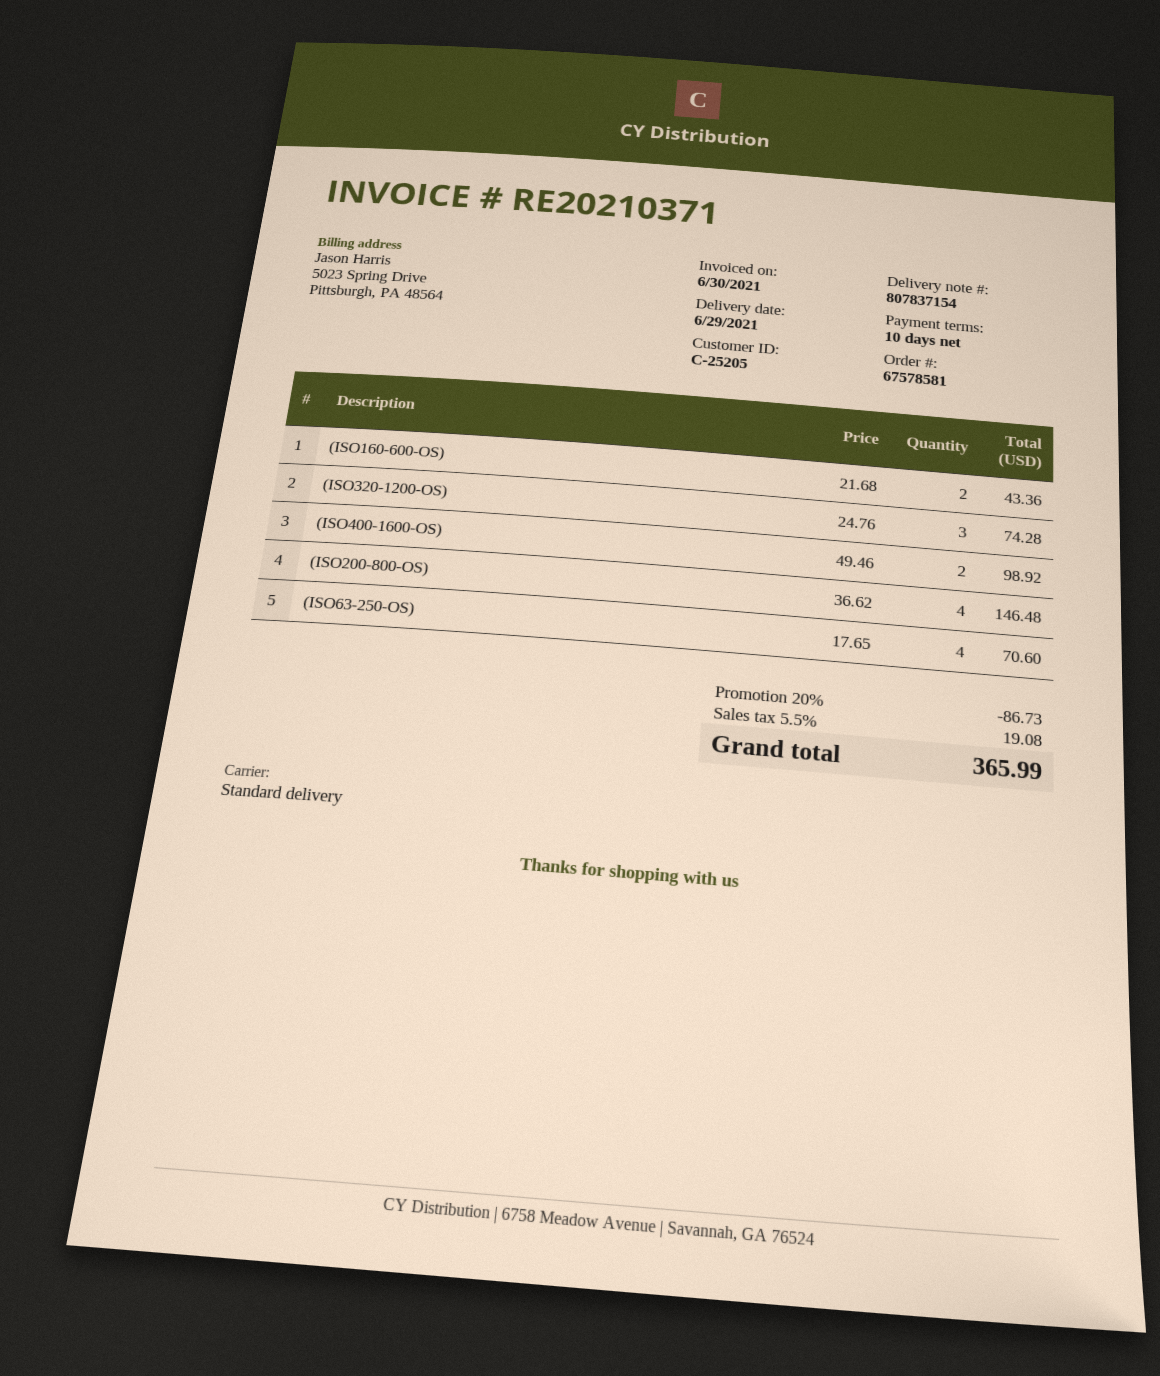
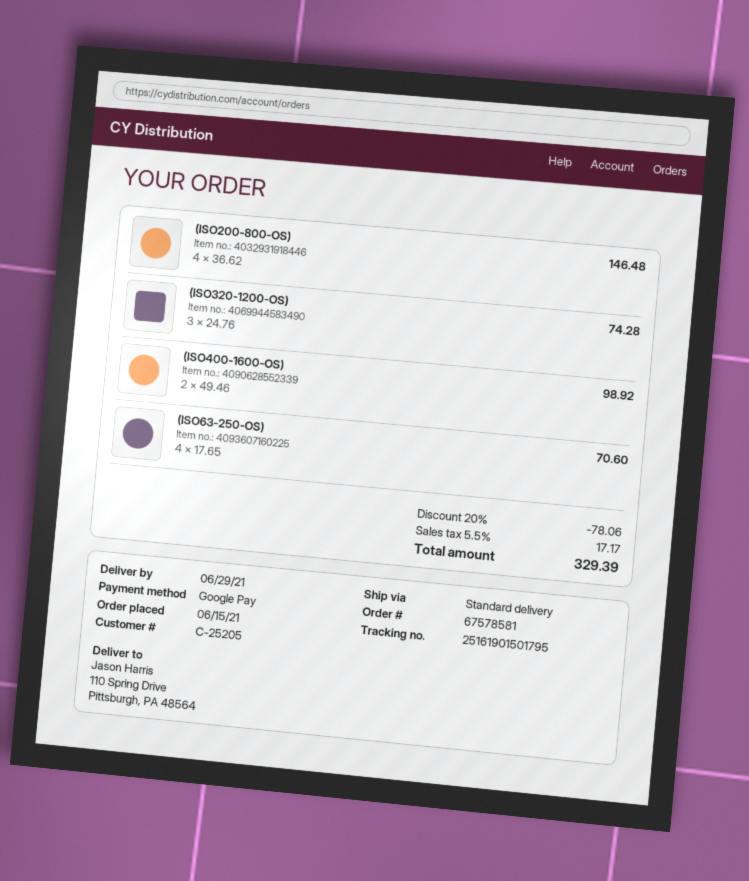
(ISO160-600-OS): 2 x 21.68 = 43.36 -> none
discount: 20% = 86.73 -> 20% = 78.06
tax: 5.5% = 19.08 -> 5.5% = 17.17
total: 365.99 -> 329.39

